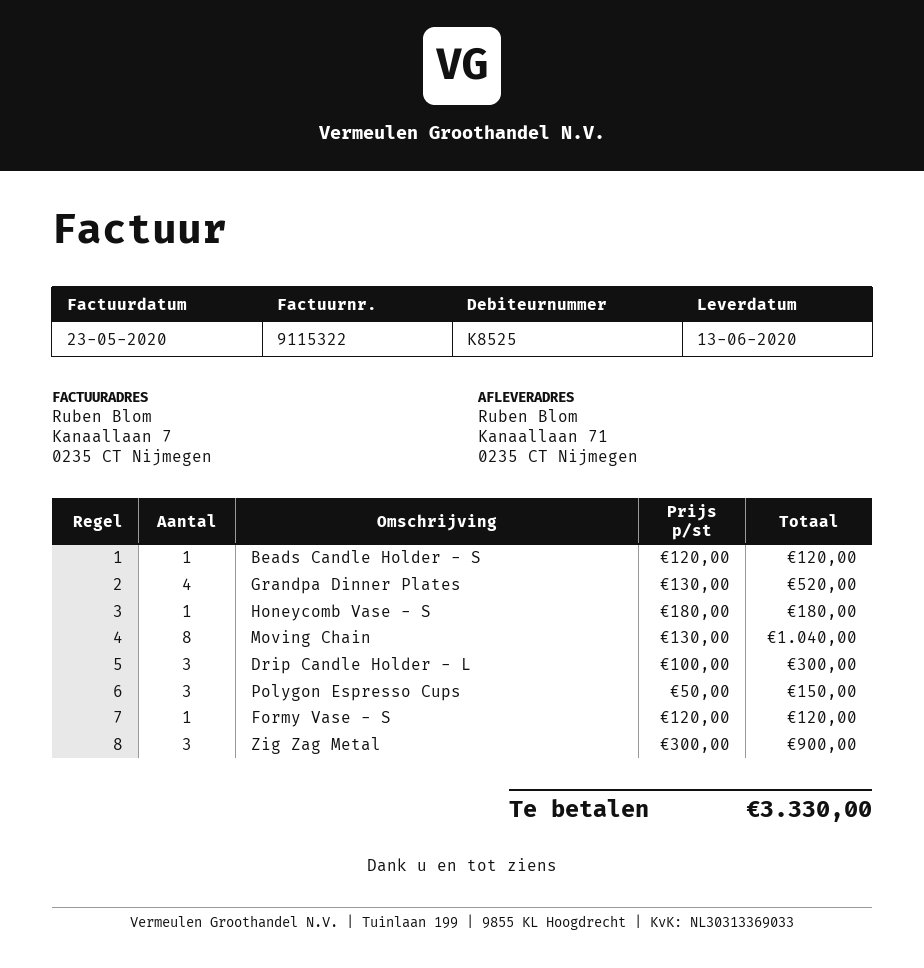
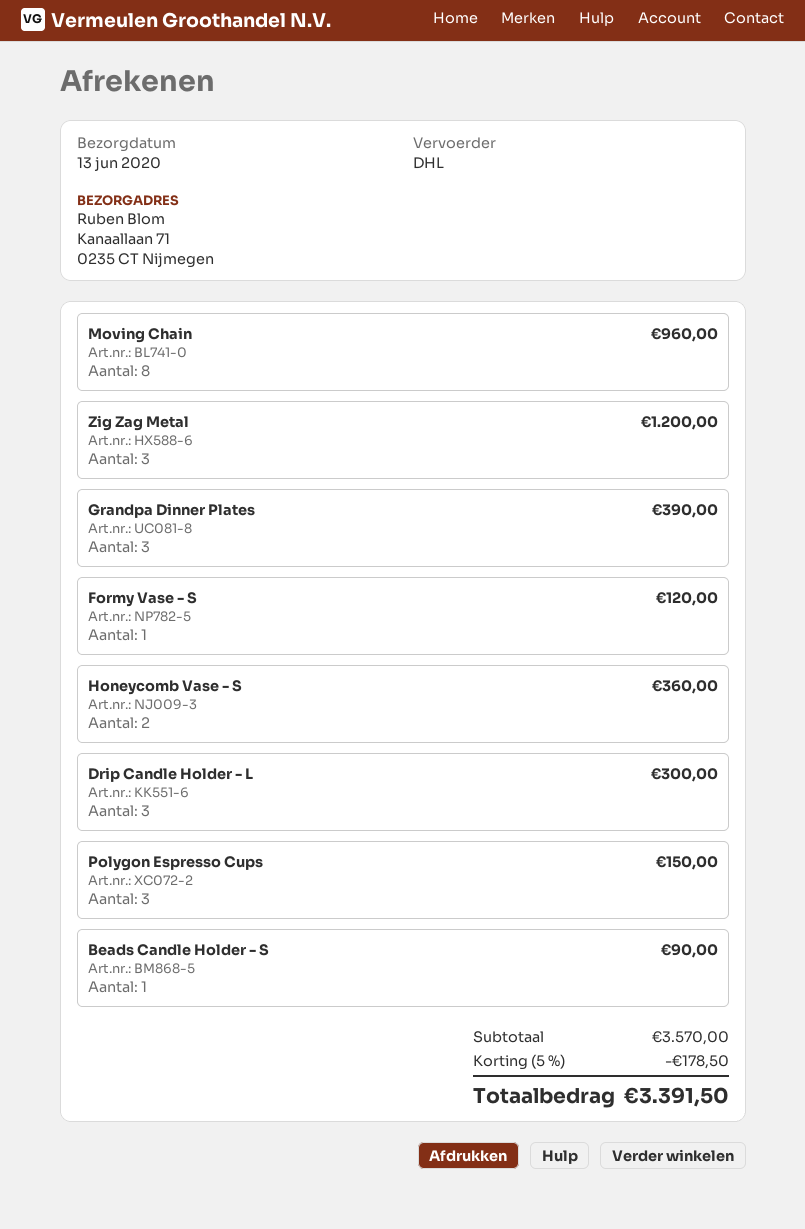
Beads Candle Holder - S: 1 for 120.00 -> 1 for 90.00
Grandpa Dinner Plates: 4 for 520.00 -> 3 for 390.00
Honeycomb Vase - S: 1 for 180.00 -> 2 for 360.00
Moving Chain: 8 for 1040.00 -> 8 for 960.00
Zig Zag Metal: 3 for 900.00 -> 3 for 1200.00
discount: none -> 5% = 178.50
total: 3330.00 -> 3391.50

